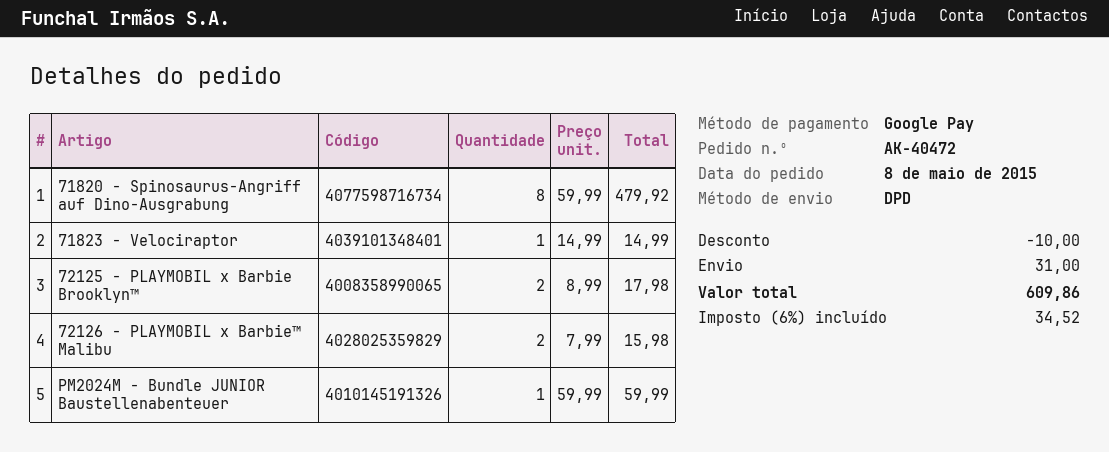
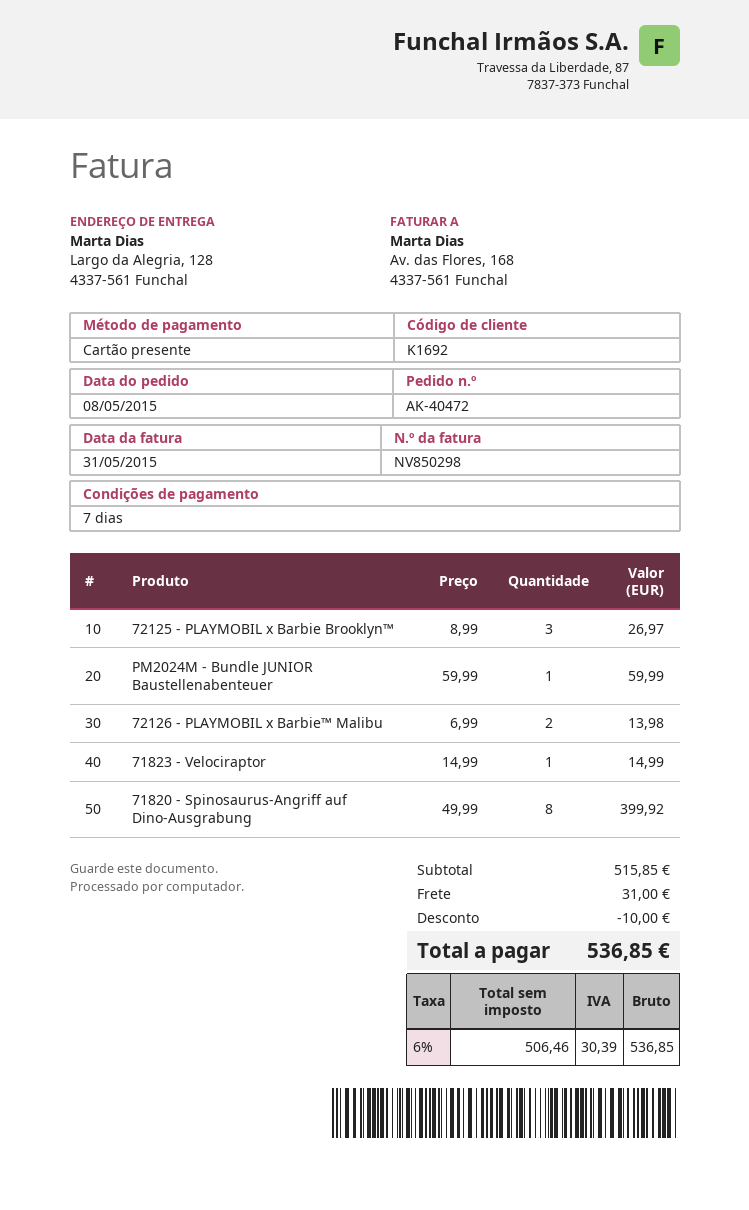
payment method: Google Pay -> gift card
71820 - Spinosaurus-Angriff auf Dino-Ausgrabung: 8 x 59.99 = 479.92 -> 8 x 49.99 = 399.92
72125 - PLAYMOBIL x Barbie Brooklyn™: 2 x 8.99 = 17.98 -> 3 x 8.99 = 26.97
72126 - PLAYMOBIL x Barbie™ Malibu: 2 x 7.99 = 15.98 -> 2 x 6.99 = 13.98
tax: 6% = 34.52 -> 6% = 30.39
total: 609.86 -> 536.85

